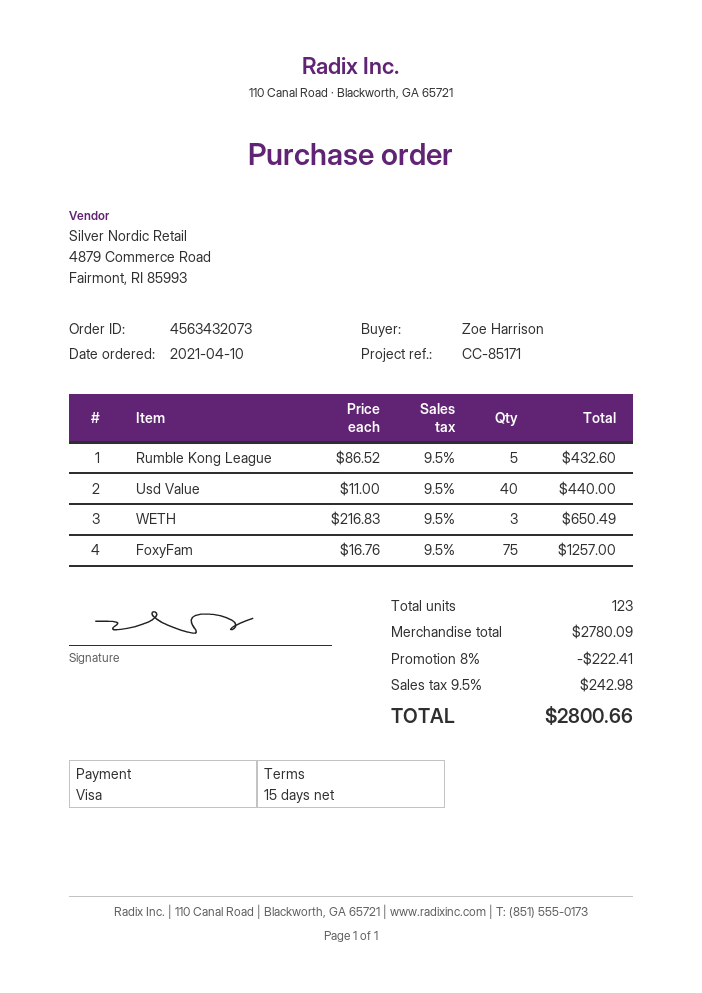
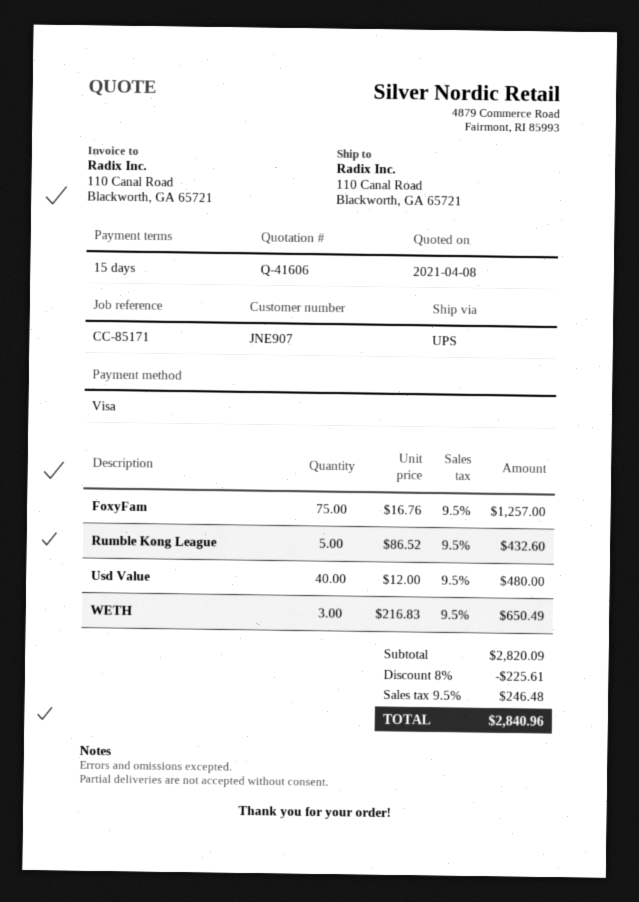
Usd Value: 40 x 11.00 = 440.00 -> 40 x 12.00 = 480.00
subtotal: 2780.09 -> 2820.09
discount: 8% = 222.41 -> 8% = 225.61
tax: 9.5% = 242.98 -> 9.5% = 246.48
total: 2800.66 -> 2840.96

